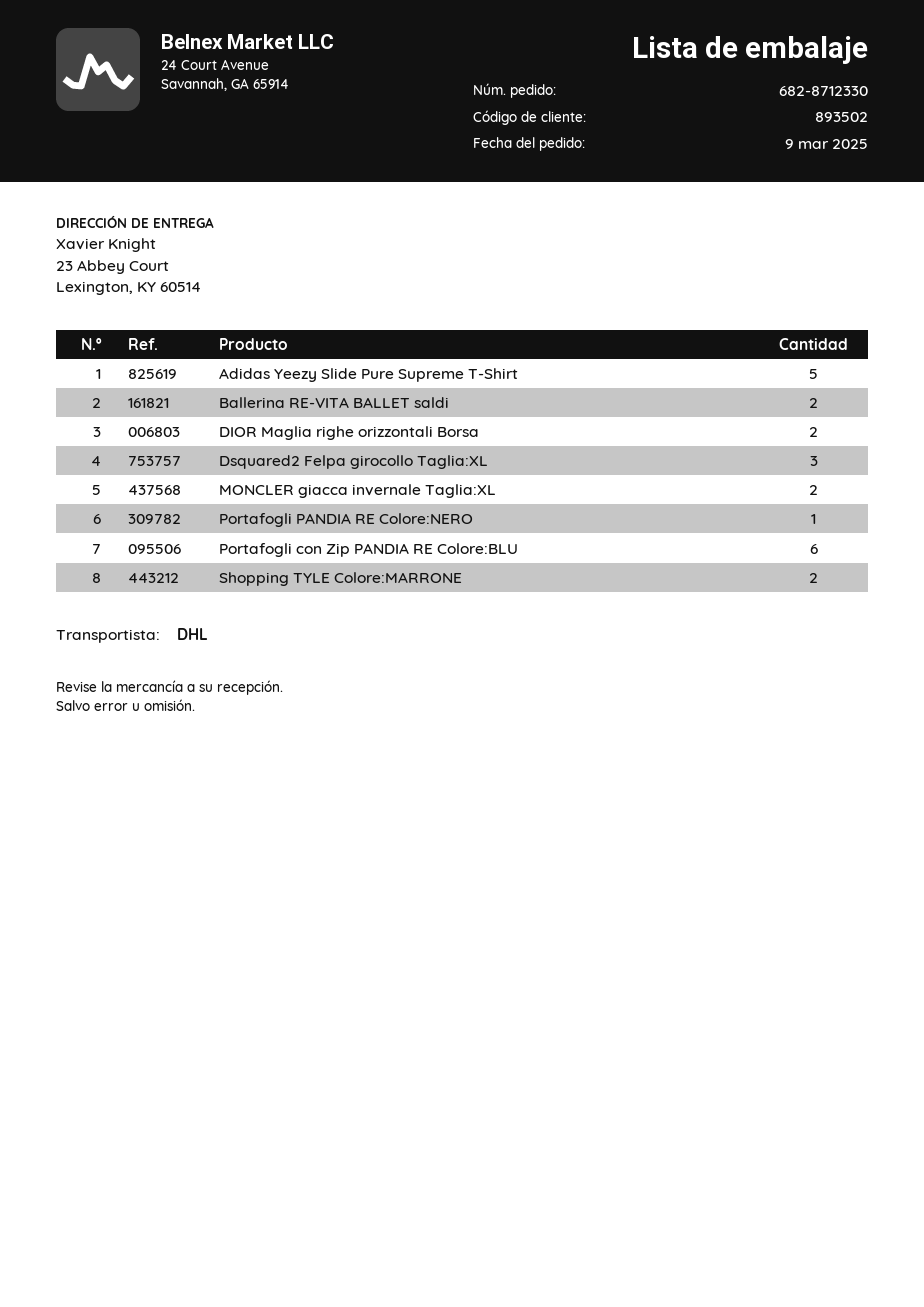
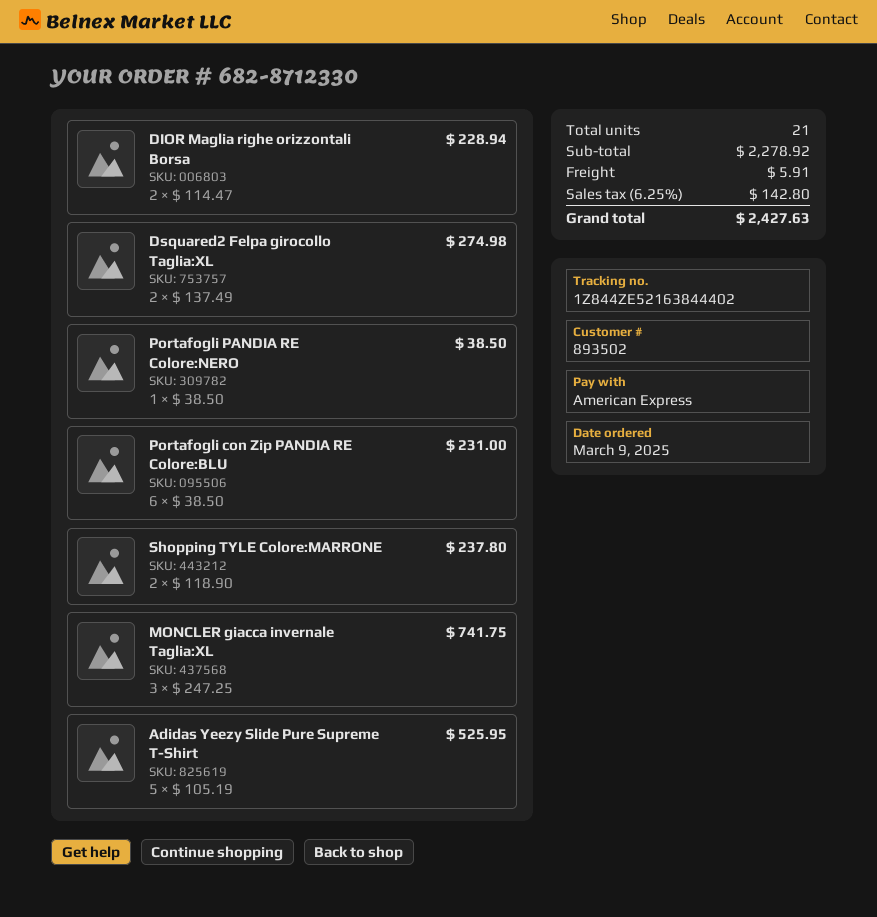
Ballerina RE-VITA BALLET saldi: 2 -> none
Dsquared2 Felpa girocollo Taglia:XL: 3 -> 2
MONCLER giacca invernale Taglia:XL: 2 -> 3

